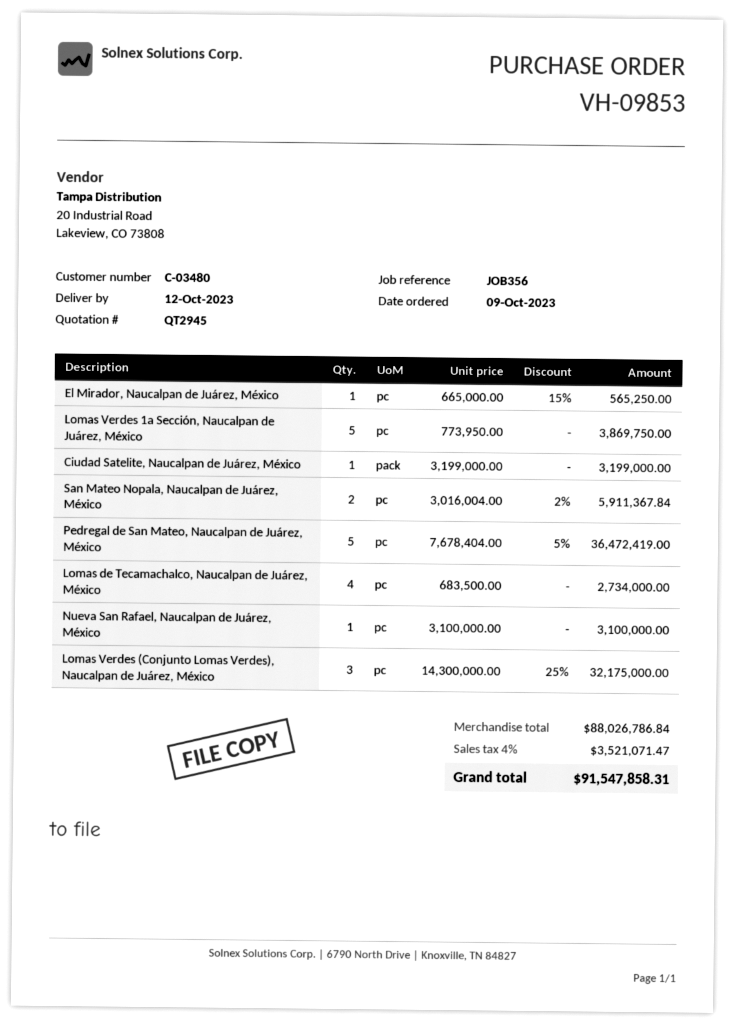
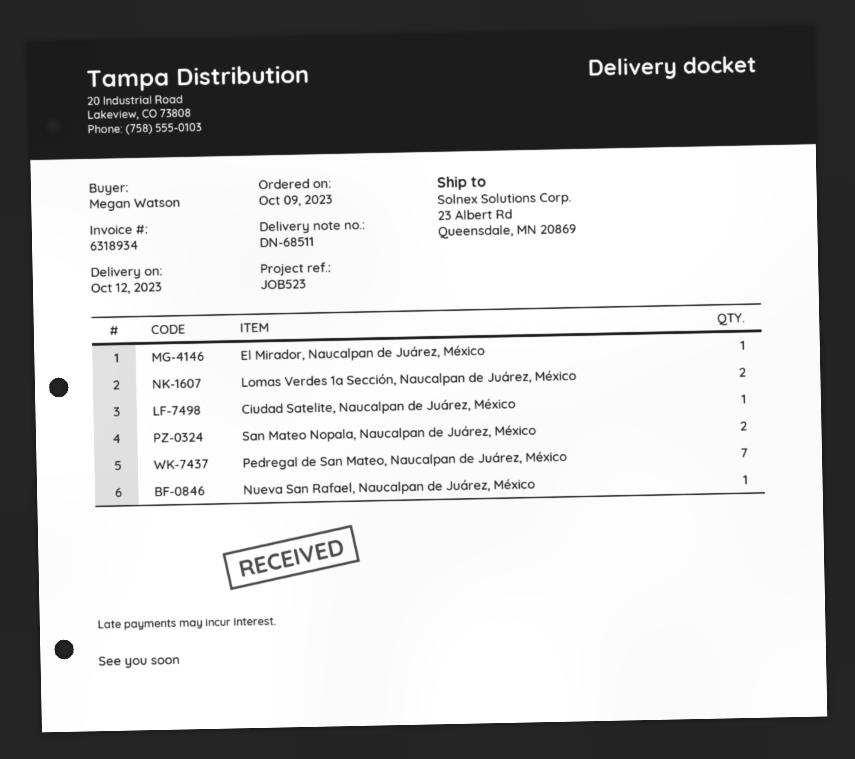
reference: JOB356 -> JOB523
Lomas Verdes 1a Sección, Naucalpan de Juárez, México: 5 -> 2
Pedregal de San Mateo, Naucalpan de Juárez, México: 5 -> 7
Lomas de Tecamachalco, Naucalpan de Juárez, México: 4 -> none
Lomas Verdes (Conjunto Lomas Verdes), Naucalpan de Juárez, México: 3 -> none

